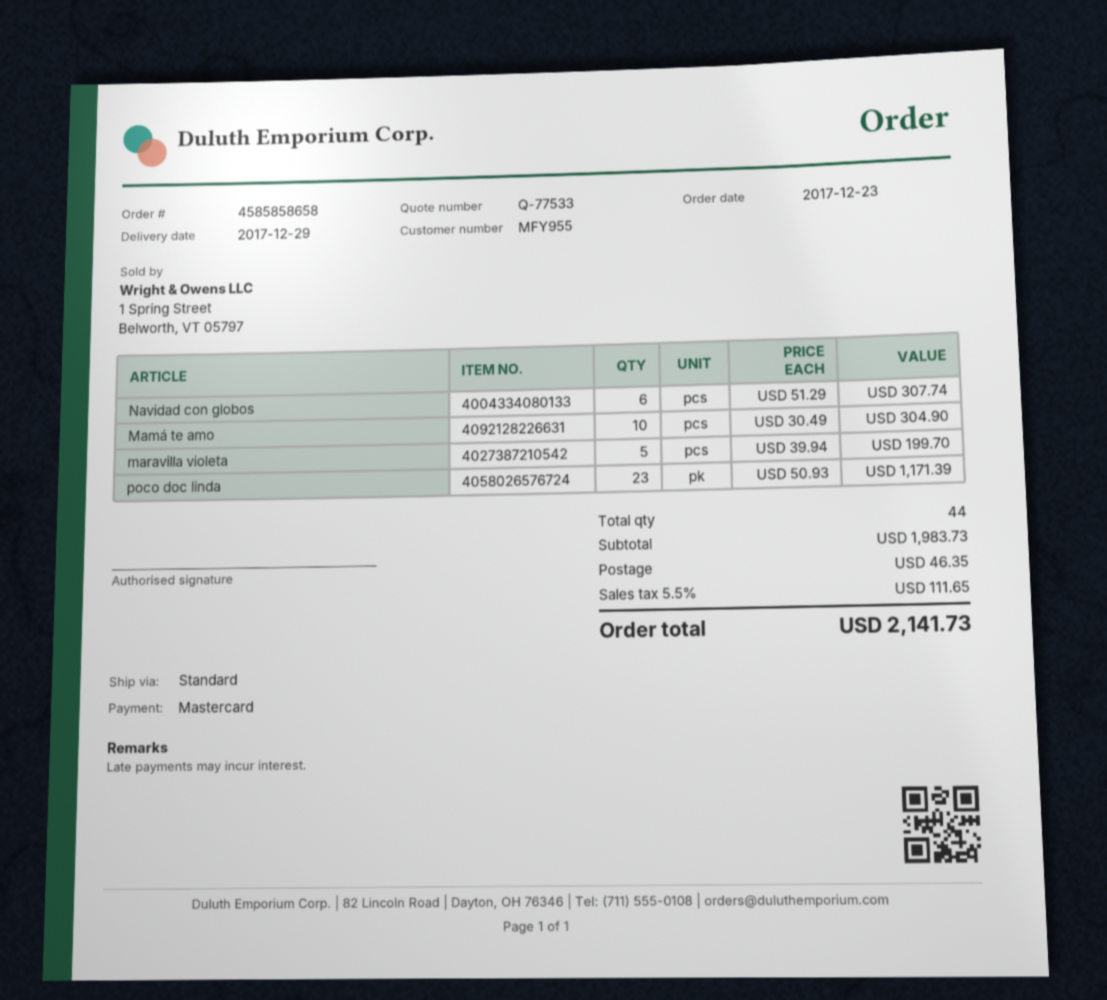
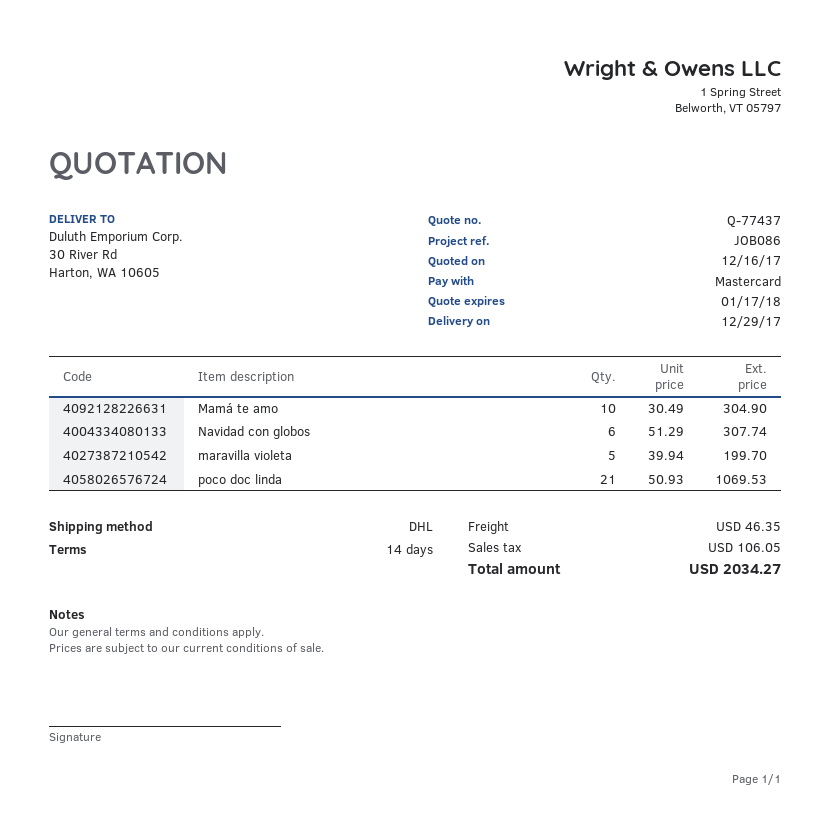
quote number: Q-77533 -> Q-77437
shipping method: standard -> DHL
poco doc linda: 23 x 50.93 = 1171.39 -> 21 x 50.93 = 1069.53
tax: 111.65 -> 106.05
total: 2141.73 -> 2034.27

